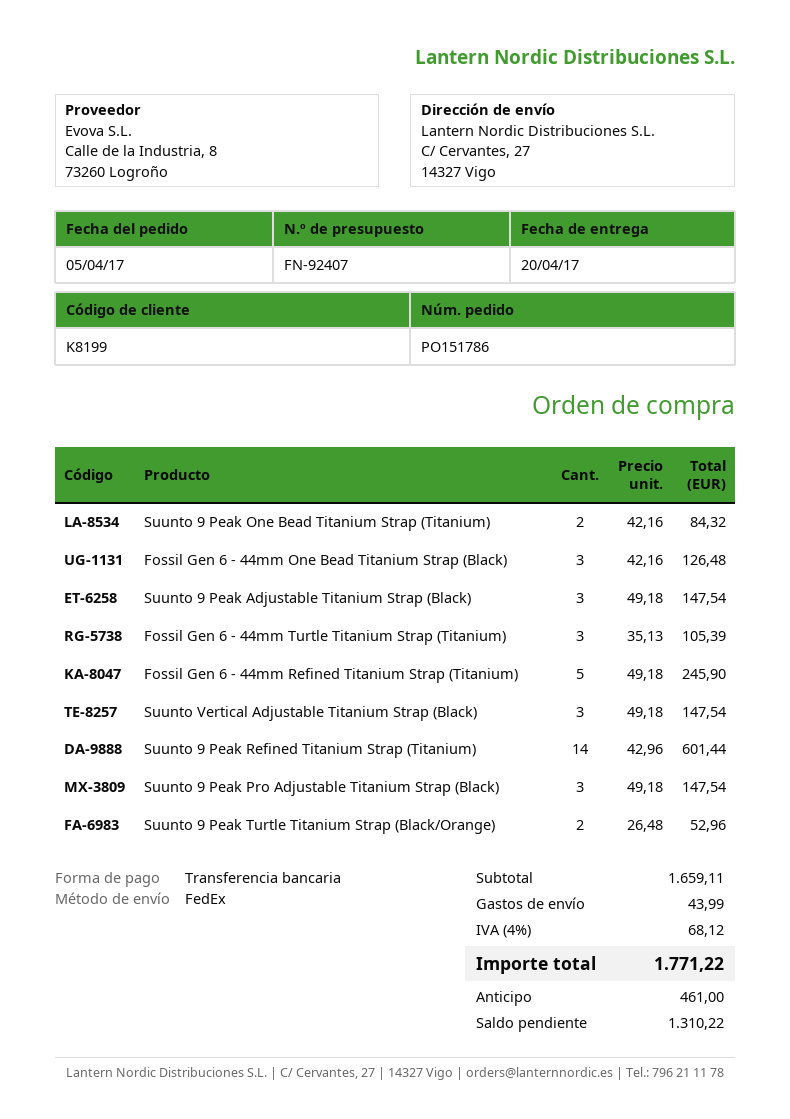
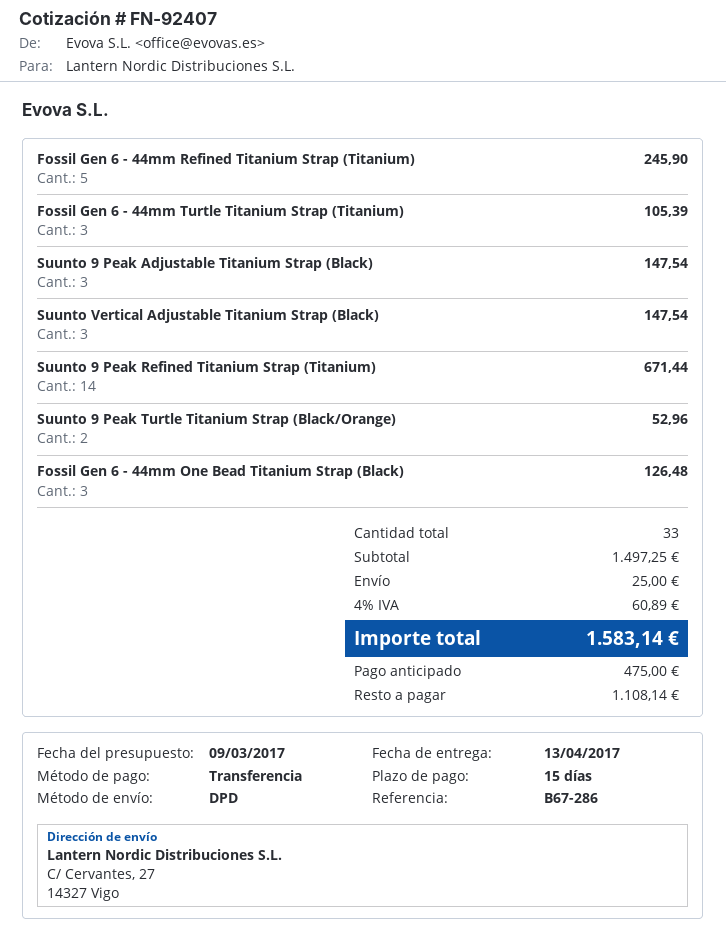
delivery date: 2017-04-20 -> 2017-04-13
shipping method: FedEx -> DPD
Suunto 9 Peak One Bead Titanium Strap (Titanium): 2 for 84.32 -> none
Suunto 9 Peak Refined Titanium Strap (Titanium): 14 for 601.44 -> 14 for 671.44
Suunto 9 Peak Pro Adjustable Titanium Strap (Black): 3 for 147.54 -> none
subtotal: 1659.11 -> 1497.25
shipping: 43.99 -> 25.00
tax: 4% = 68.12 -> 4% = 60.89
total: 1771.22 -> 1583.14
deposit: 461.00 -> 475.00
balance: 1310.22 -> 1108.14

